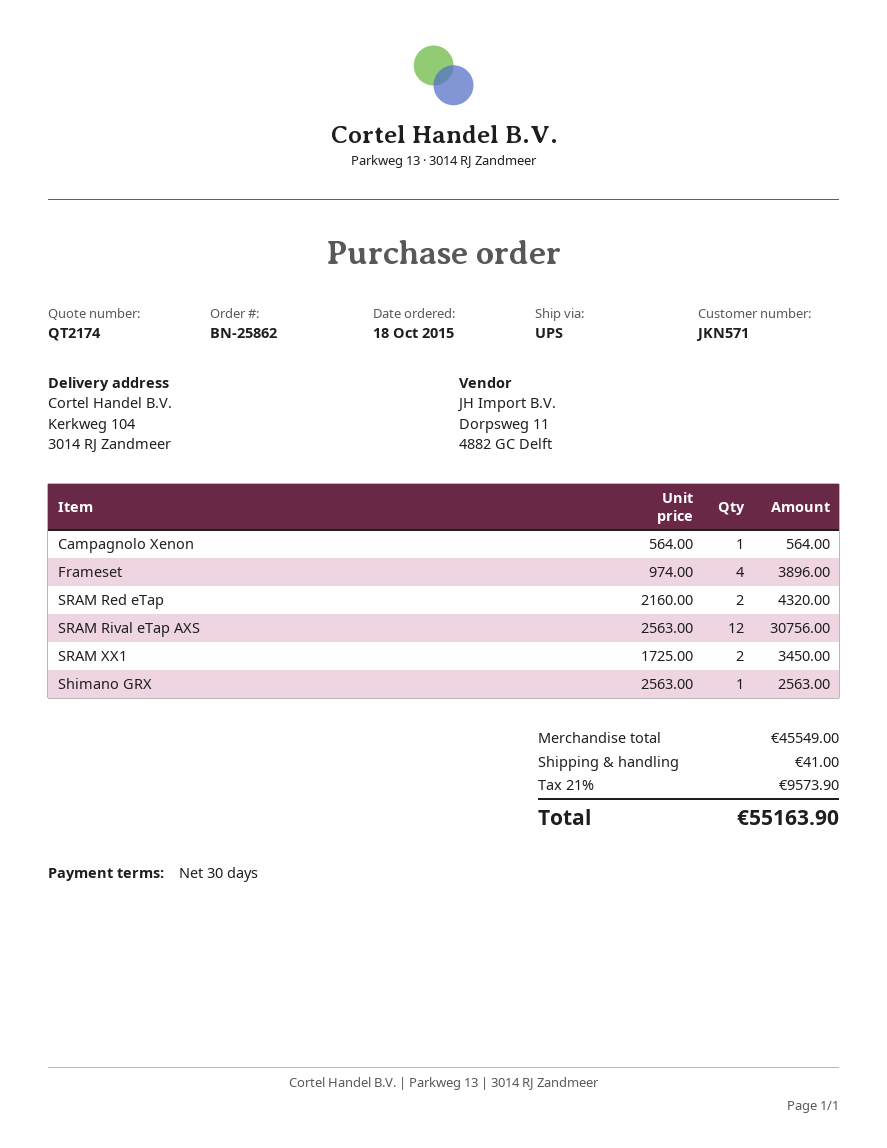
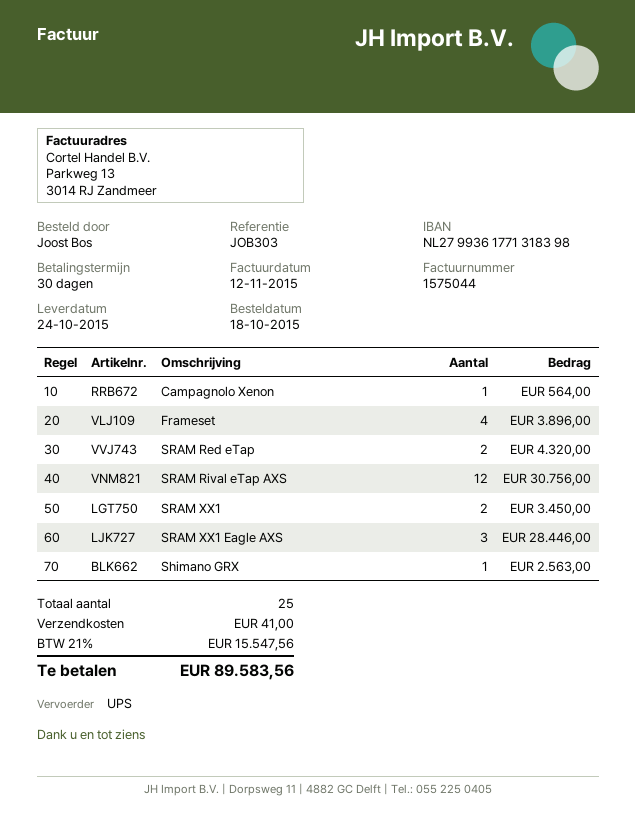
SRAM XX1 Eagle AXS: none -> 3 for 28446.00
tax: 21% = 9573.90 -> 21% = 15547.56
total: 55163.90 -> 89583.56

